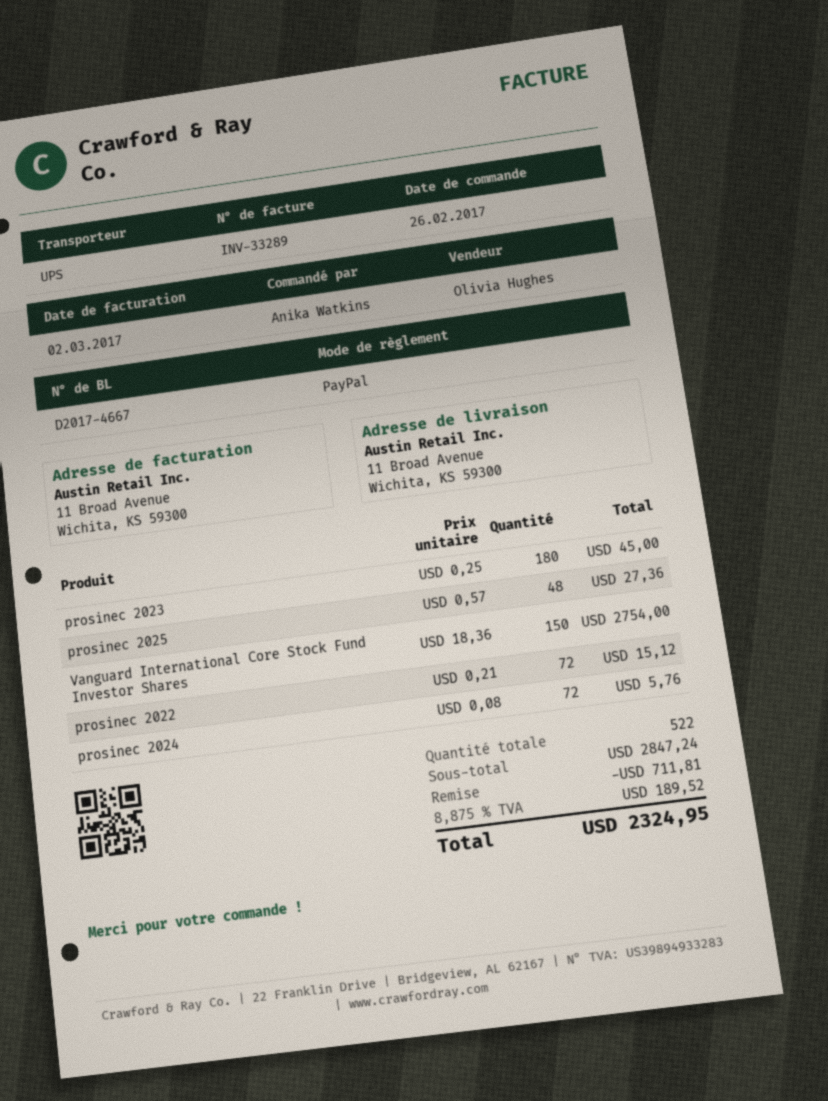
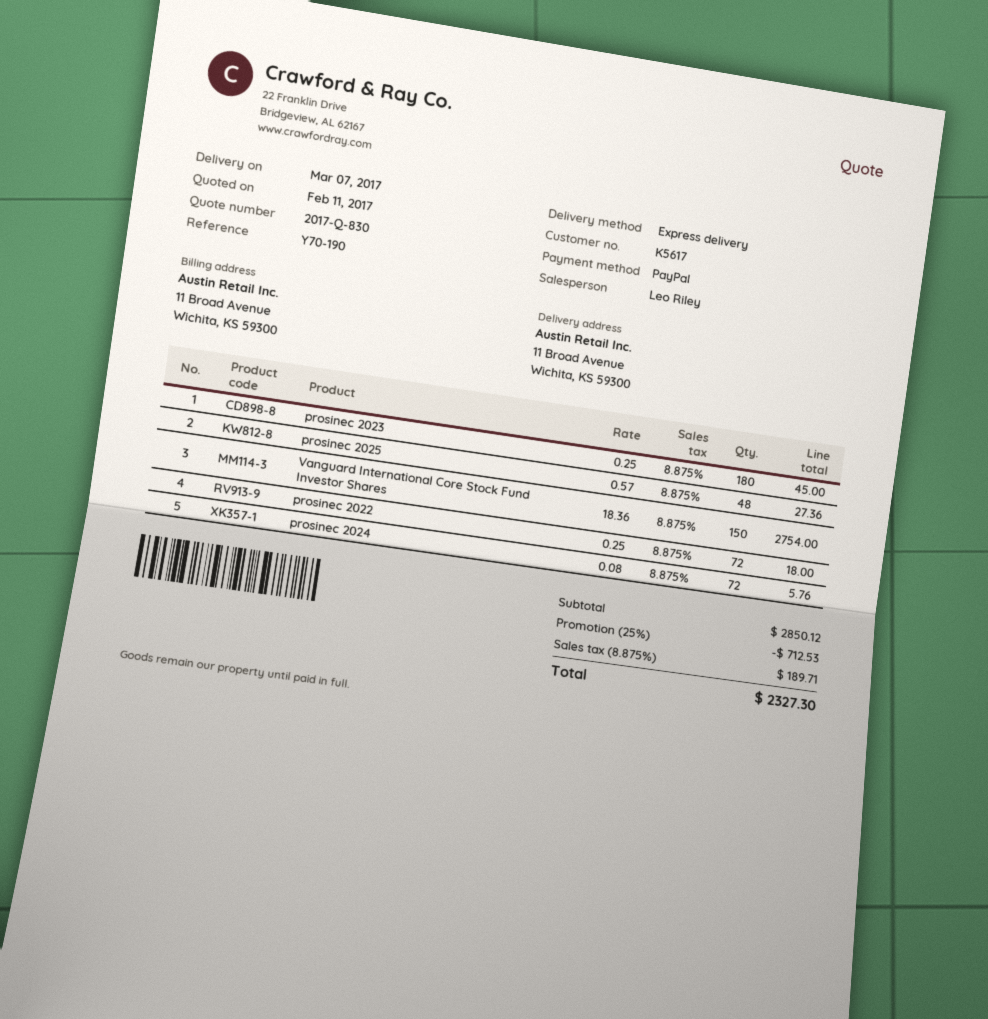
sales rep: Olivia Hughes -> Leo Riley
shipping method: UPS -> express
prosinec 2022: 72 x 0.21 = 15.12 -> 72 x 0.25 = 18.00
subtotal: 2847.24 -> 2850.12
discount: 711.81 -> 712.53
tax: 8.875% = 189.52 -> 8.875% = 189.71
total: 2324.95 -> 2327.30

